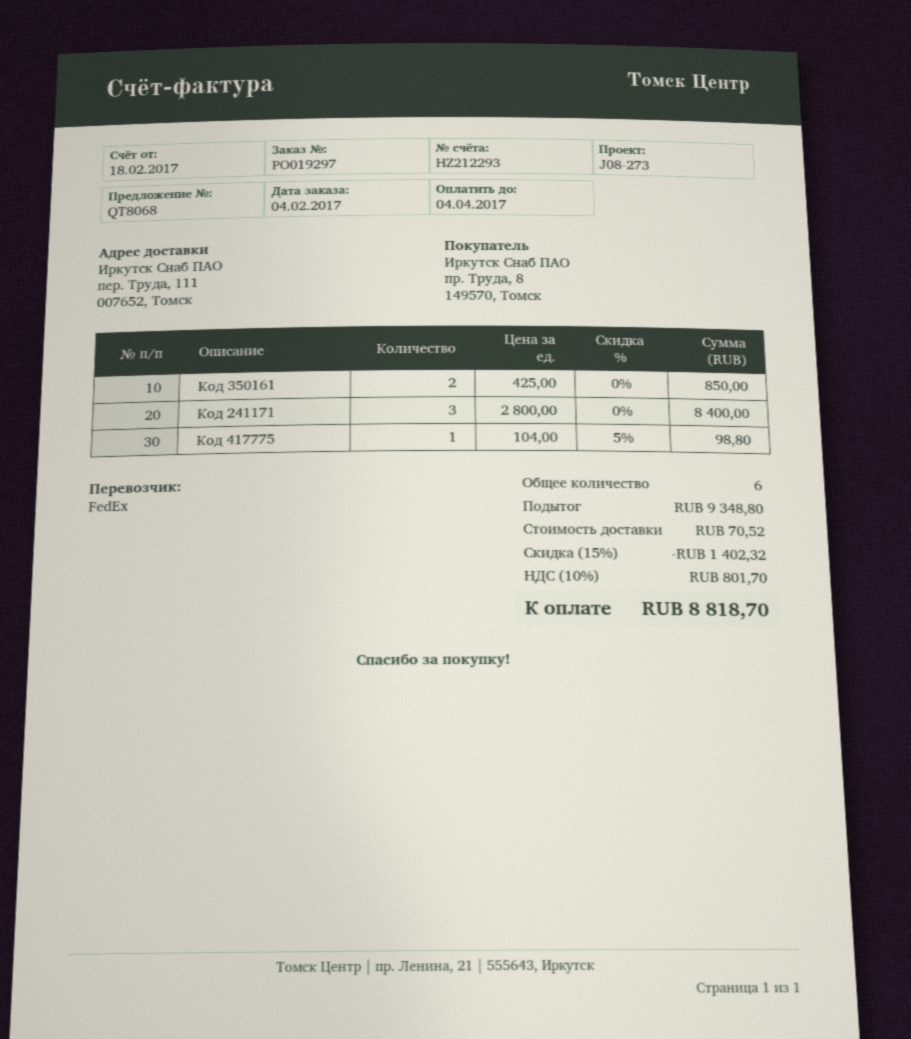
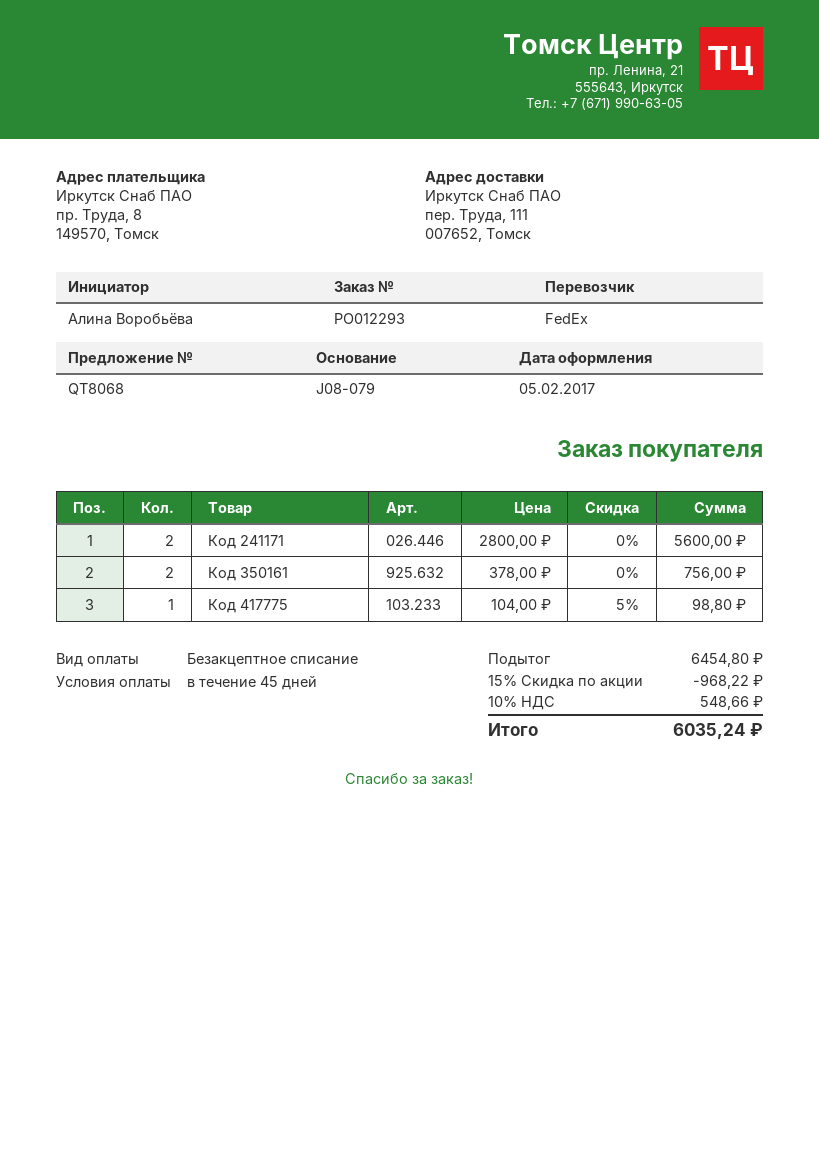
order number: PO019297 -> PO012293
order date: 2017-02-04 -> 2017-02-05
reference: J08-273 -> J08-079
Код 350161: 2 x 425.00 = 850.00 -> 2 x 378.00 = 756.00
Код 241171: 3 x 2800.00 = 8400.00 -> 2 x 2800.00 = 5600.00
subtotal: 9348.80 -> 6454.80
discount: 15% = 1402.32 -> 15% = 968.22
shipping: 70.52 -> none
tax: 10% = 801.70 -> 10% = 548.66
total: 8818.70 -> 6035.24

